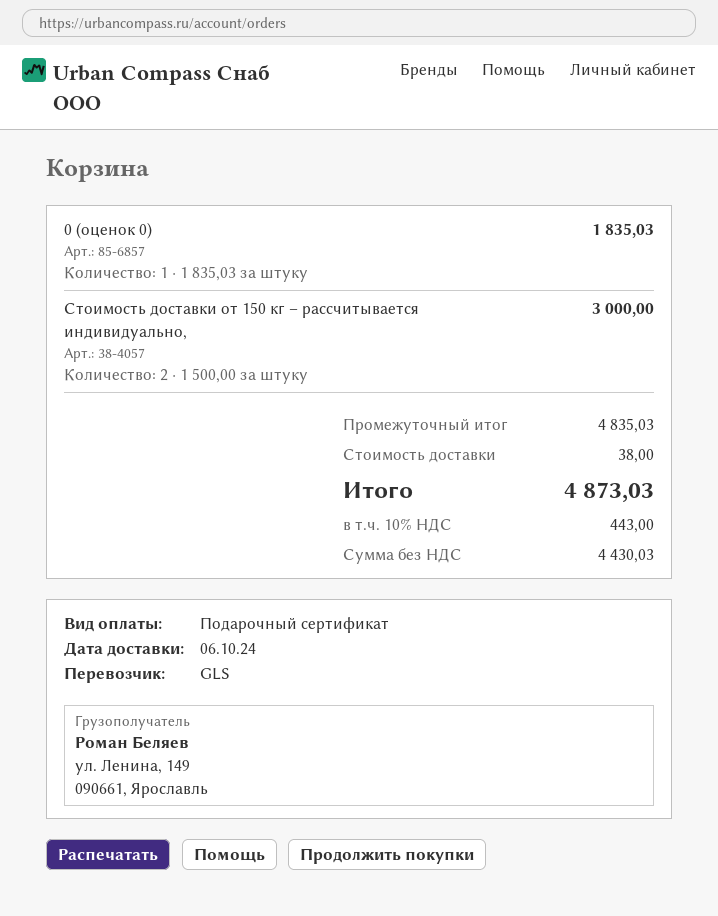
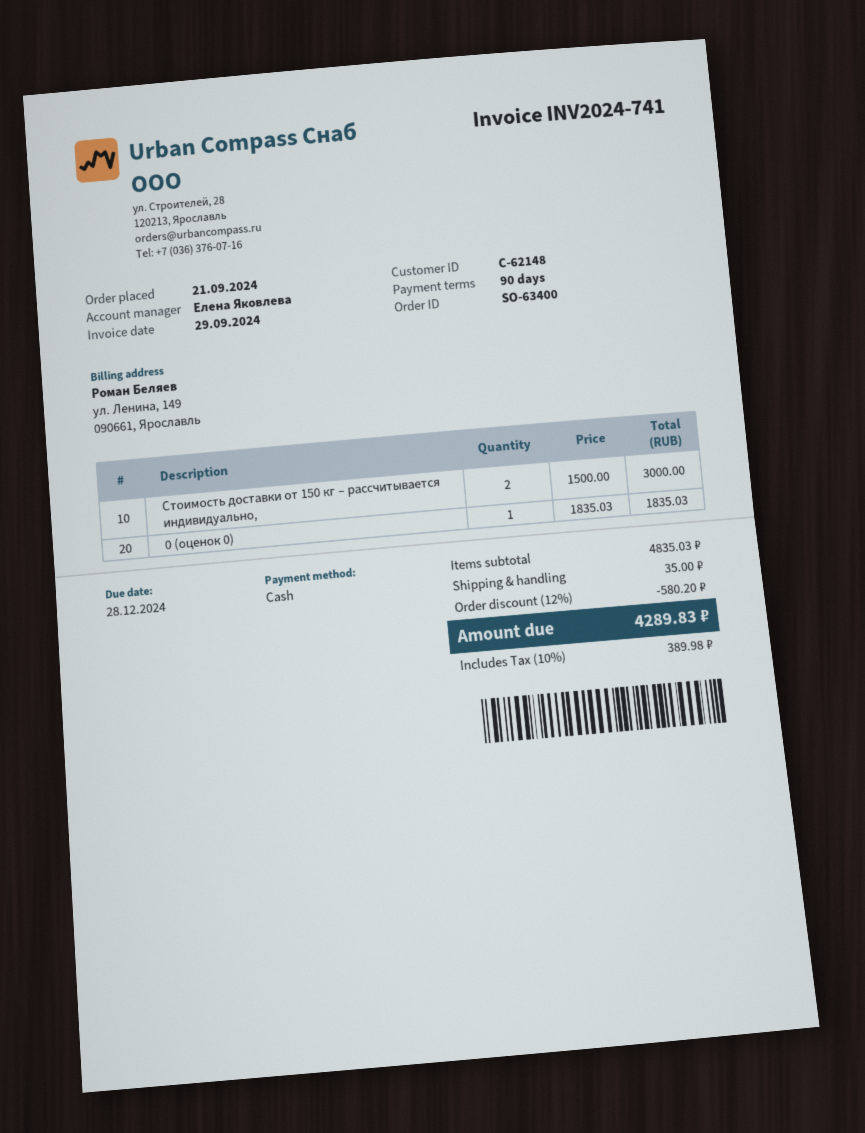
payment method: gift card -> cash
discount: none -> 12% = 580.20
shipping: 38.00 -> 35.00
tax: 10% = 443.00 -> 10% = 389.98
total: 4873.03 -> 4289.83

